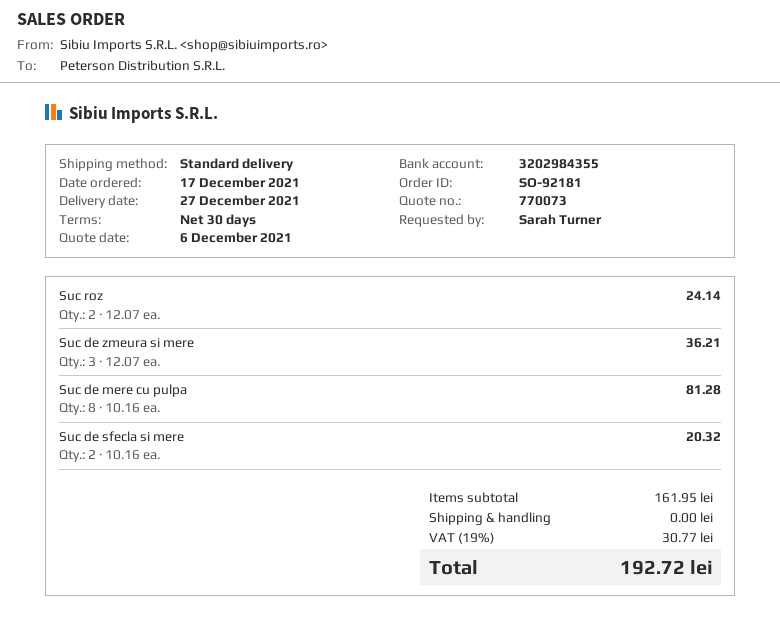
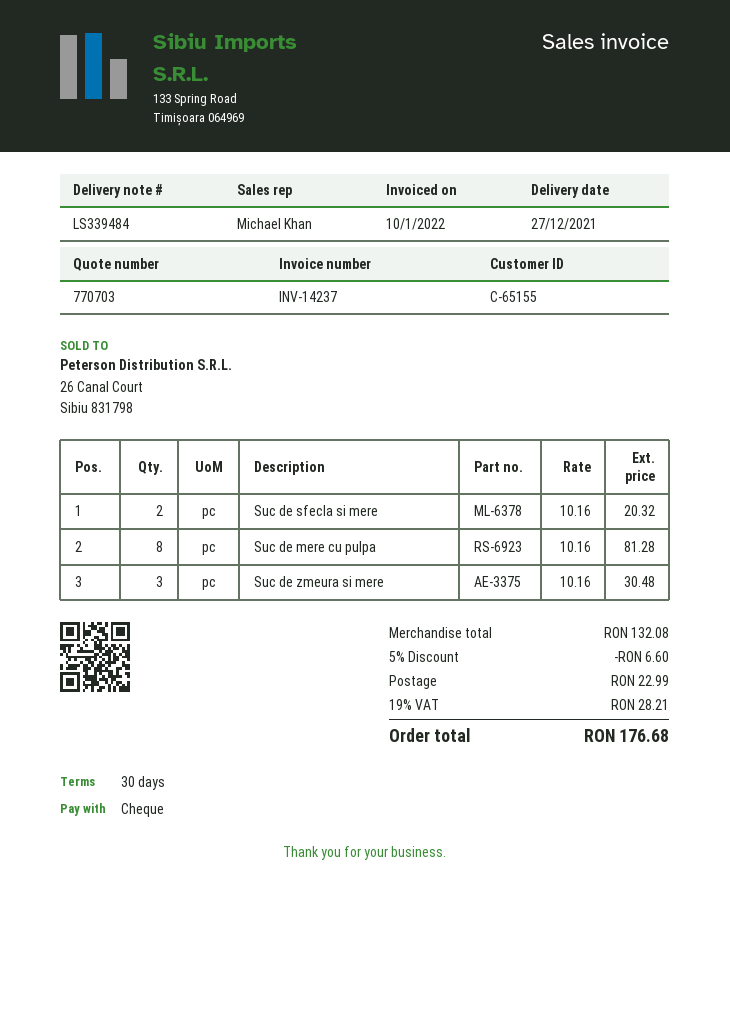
quote number: 770073 -> 770703
Suc roz: 2 x 12.07 = 24.14 -> none
Suc de zmeura si mere: 3 x 12.07 = 36.21 -> 3 x 10.16 = 30.48
subtotal: 161.95 -> 132.08
discount: none -> 5% = 6.60
shipping: 0.00 -> 22.99
tax: 19% = 30.77 -> 19% = 28.21
total: 192.72 -> 176.68

